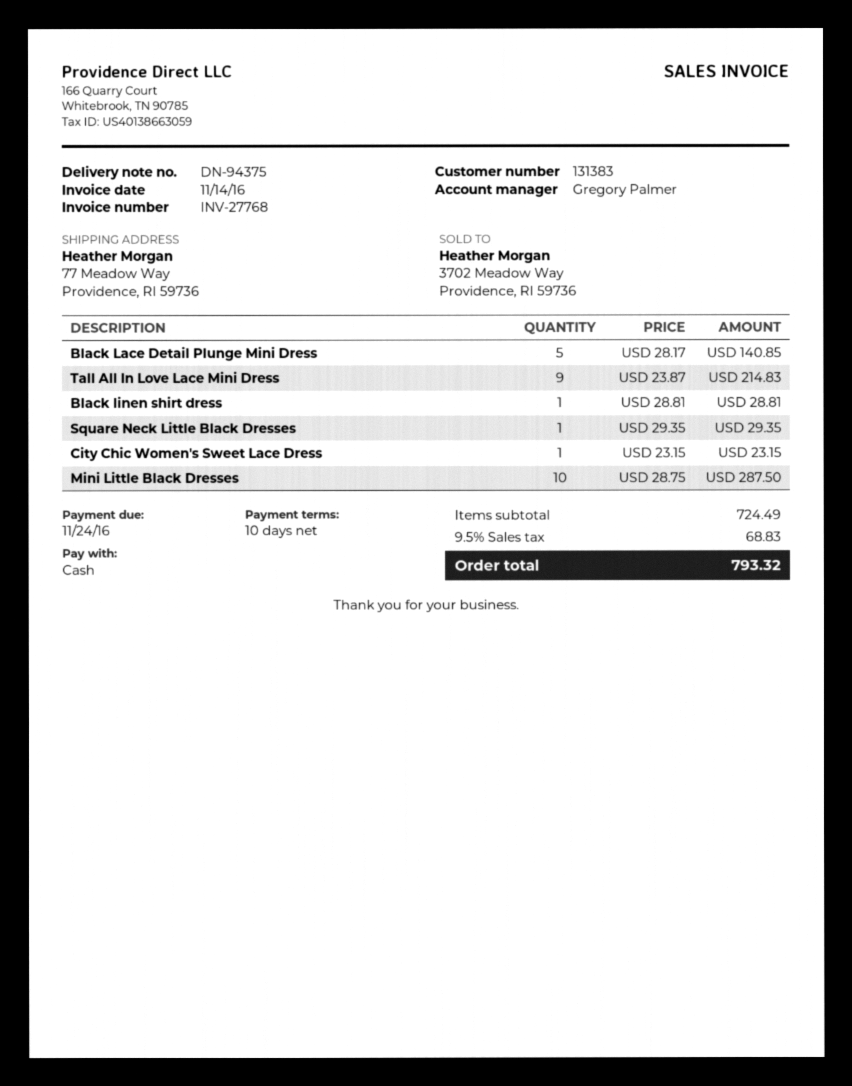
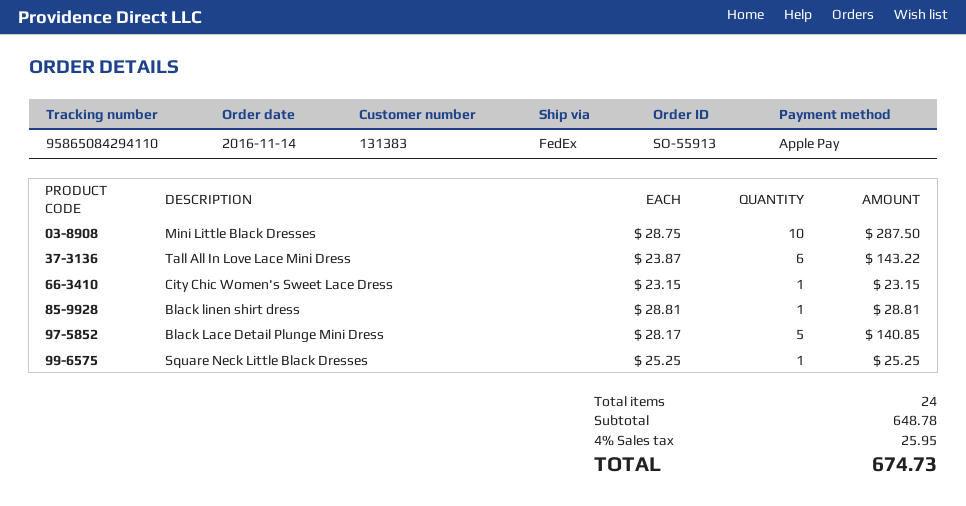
payment method: cash -> Apple Pay
Tall All In Love Lace Mini Dress: 9 x 23.87 = 214.83 -> 6 x 23.87 = 143.22
Square Neck Little Black Dresses: 1 x 29.35 = 29.35 -> 1 x 25.25 = 25.25
subtotal: 724.49 -> 648.78
tax: 9.5% = 68.83 -> 4% = 25.95
total: 793.32 -> 674.73

